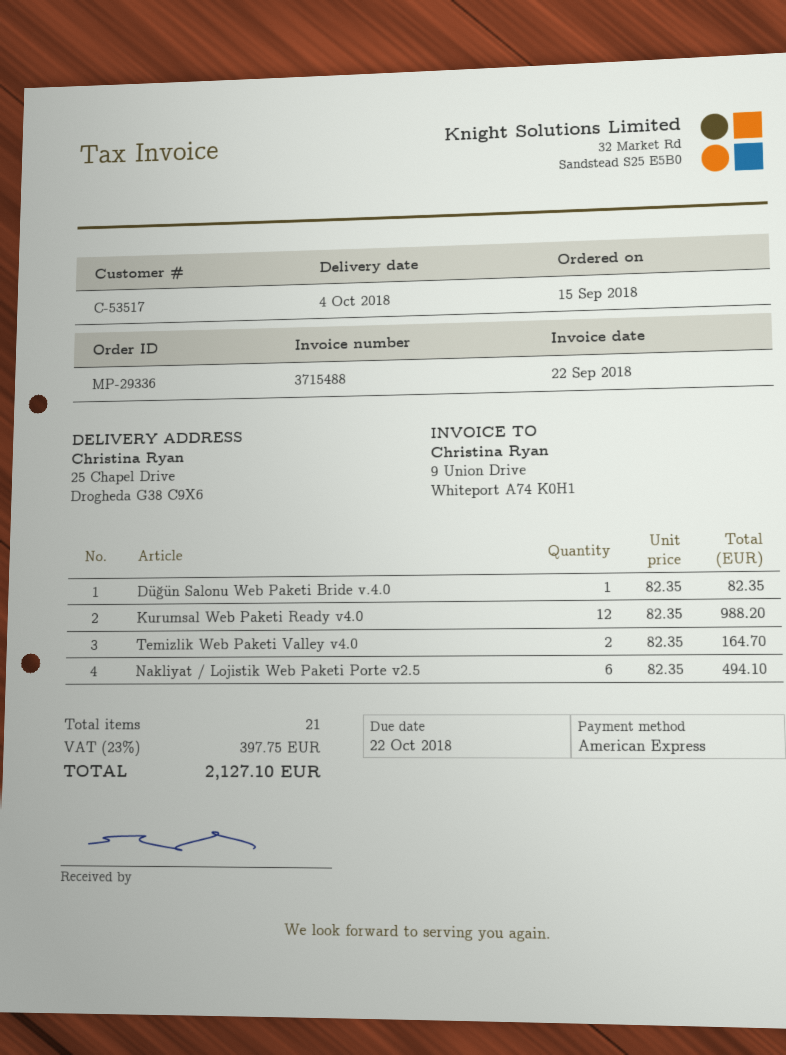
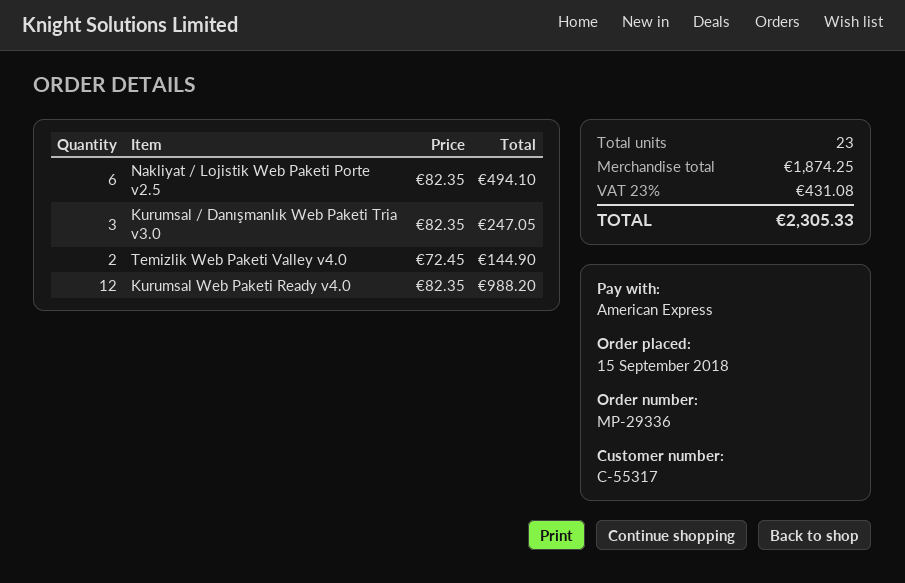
customer number: C-53517 -> C-55317
Düğün Salonu Web Paketi Bride v.4.0: 1 x 82.35 = 82.35 -> none
Temizlik Web Paketi Valley v4.0: 2 x 82.35 = 164.70 -> 2 x 72.45 = 144.90
Kurumsal / Danışmanlık Web Paketi Tria v3.0: none -> 3 x 82.35 = 247.05
total quantity: 21 -> 23
tax: 23% = 397.75 -> 23% = 431.08
total: 2127.10 -> 2305.33

